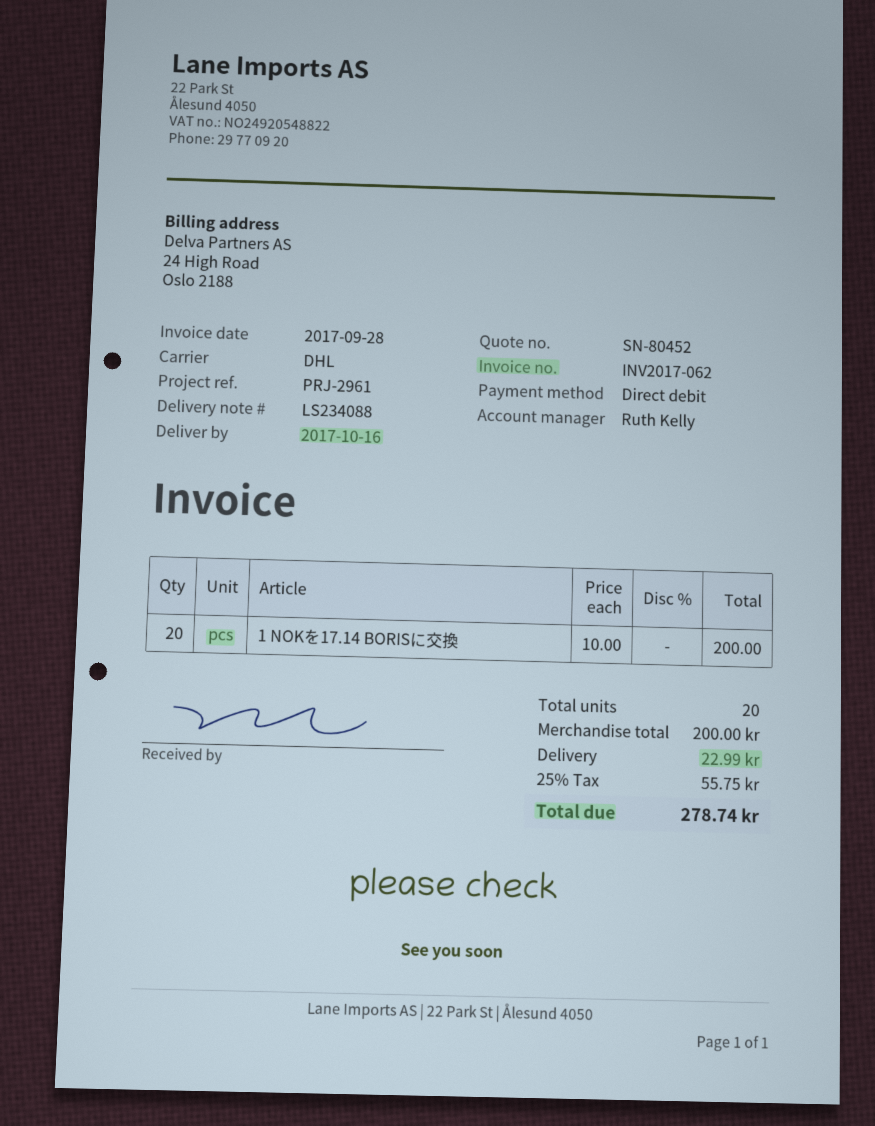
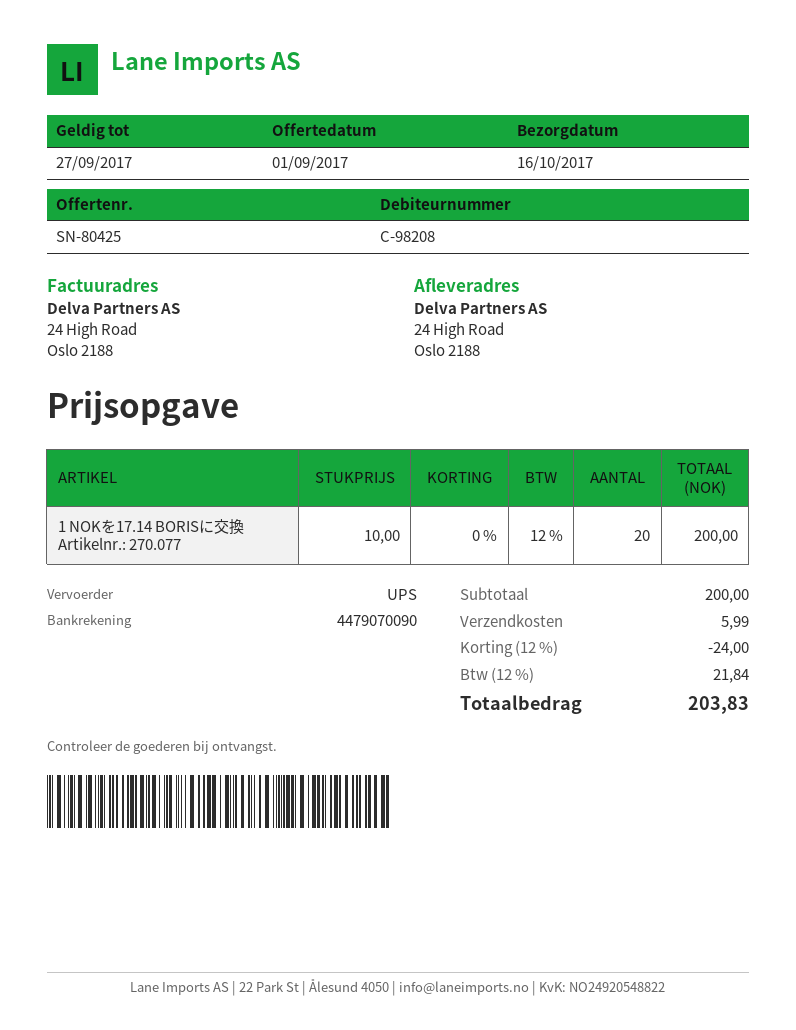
quote number: SN-80452 -> SN-80425
shipping method: DHL -> UPS
discount: none -> 12% = 24.00
shipping: 22.99 -> 5.99
tax: 25% = 55.75 -> 12% = 21.84
total: 278.74 -> 203.83

